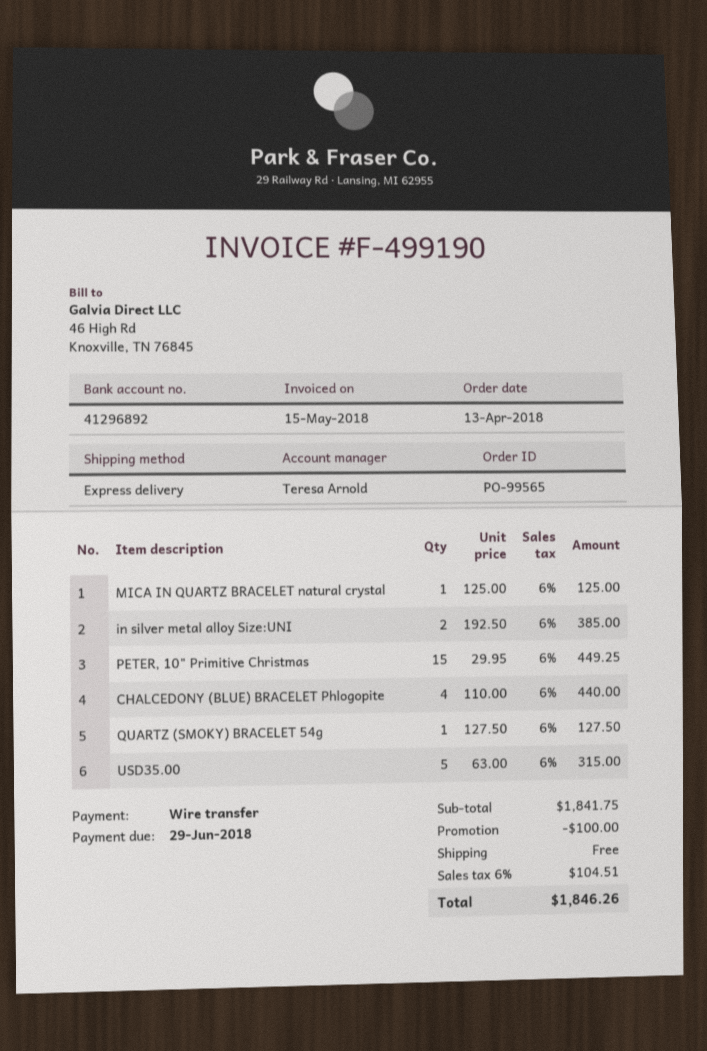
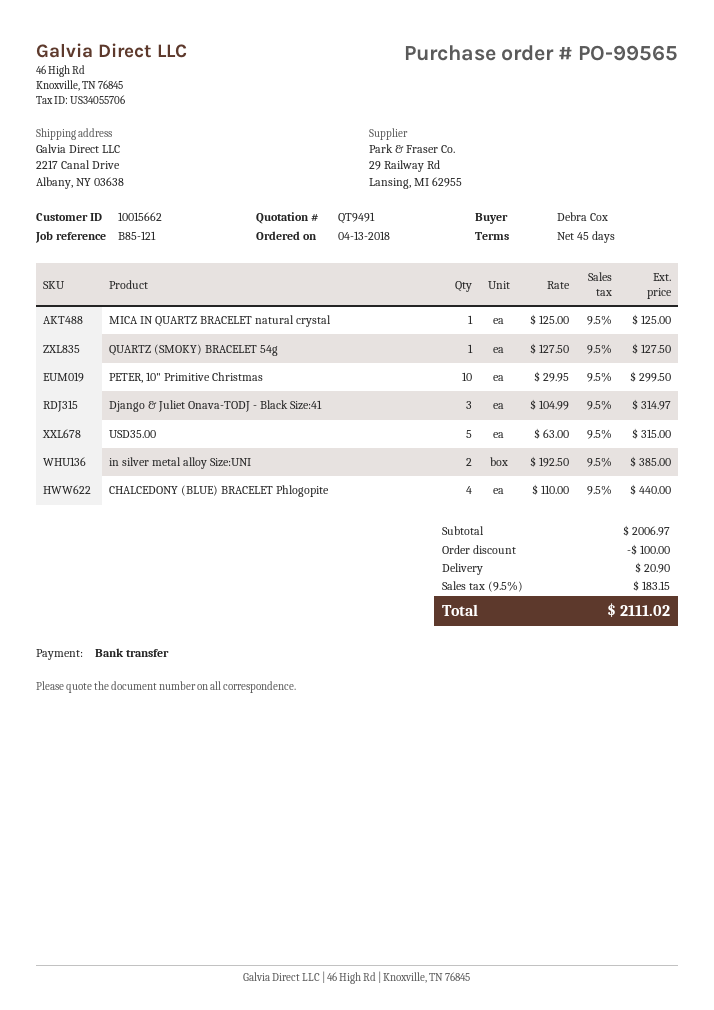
PETER, 10" Primitive Christmas: 15 x 29.95 = 449.25 -> 10 x 29.95 = 299.50
Django & Juliet Onava-TODJ - Black Size:41: none -> 3 x 104.99 = 314.97
subtotal: 1841.75 -> 2006.97
shipping: 0.00 -> 20.90
tax: 6% = 104.51 -> 9.5% = 183.15
total: 1846.26 -> 2111.02

